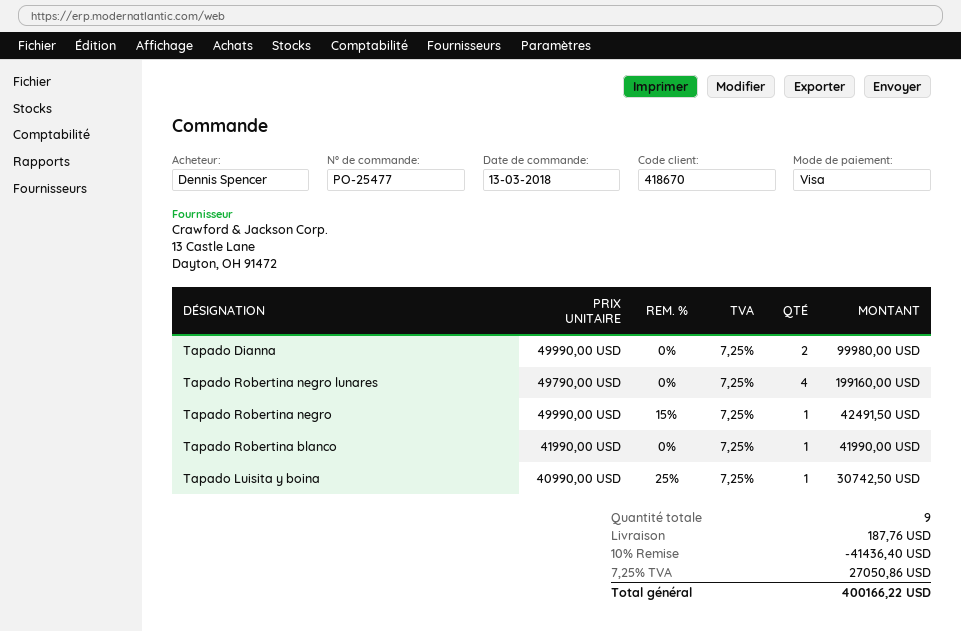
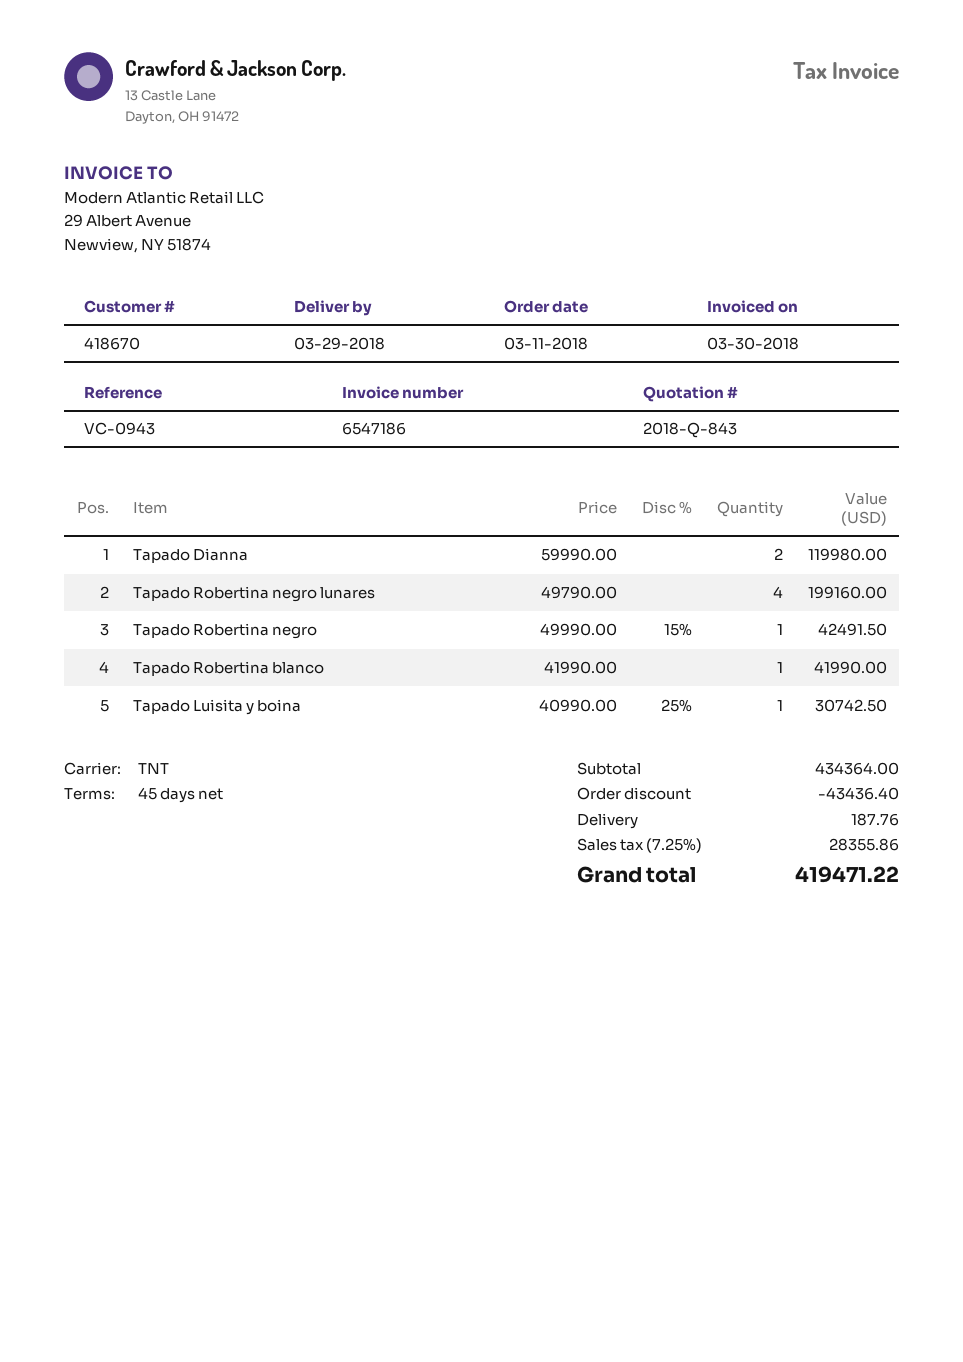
order date: 2018-03-13 -> 2018-03-11
Tapado Dianna: 2 x 49990.00 = 99980.00 -> 2 x 59990.00 = 119980.00
discount: 41436.40 -> 43436.40
tax: 7.25% = 27050.86 -> 7.25% = 28355.86
total: 400166.22 -> 419471.22

